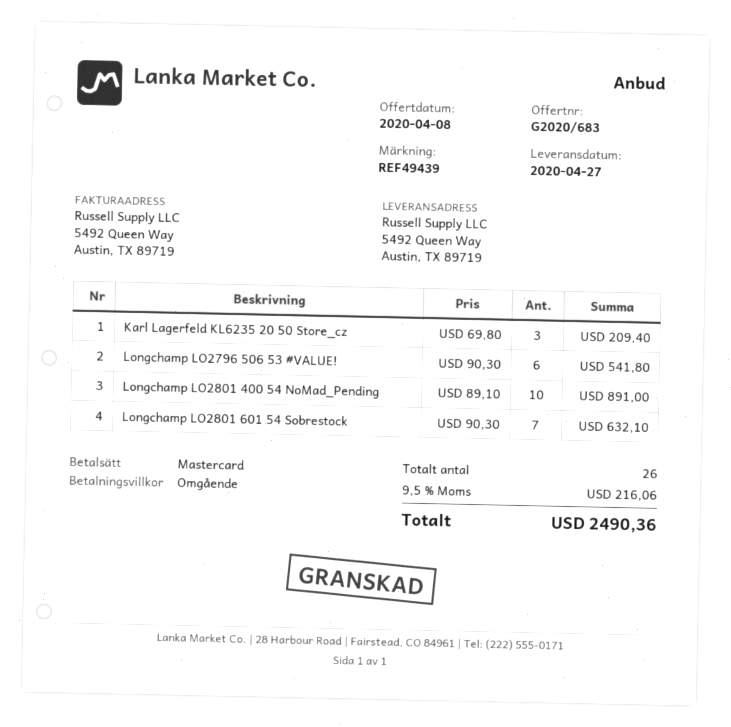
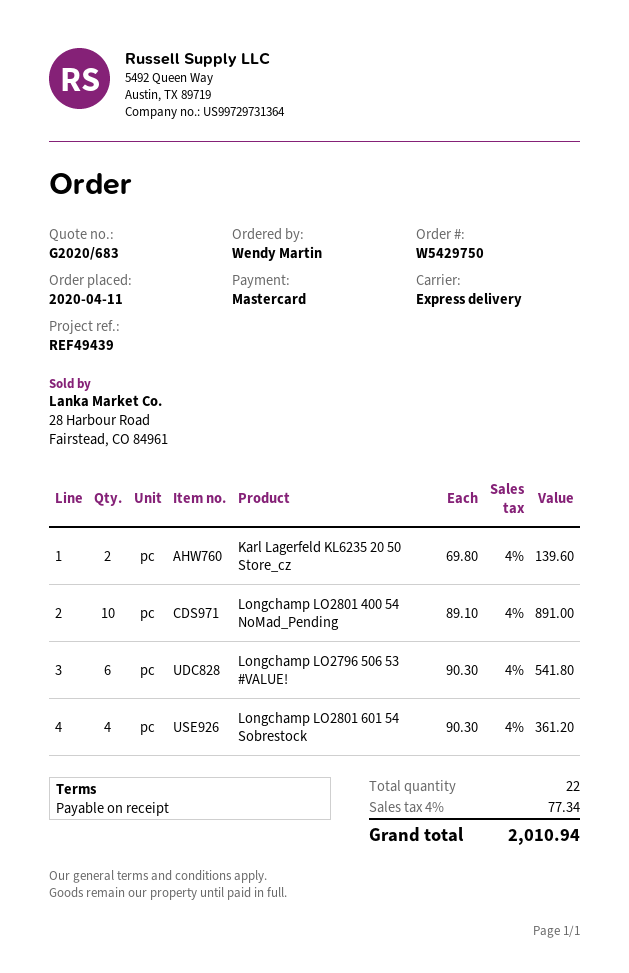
Karl Lagerfeld KL6235 20 50 Store_cz: 3 x 69.80 = 209.40 -> 2 x 69.80 = 139.60
Longchamp LO2801 601 54 Sobrestock: 7 x 90.30 = 632.10 -> 4 x 90.30 = 361.20
total quantity: 26 -> 22
tax: 9.5% = 216.06 -> 4% = 77.34
total: 2490.36 -> 2010.94

